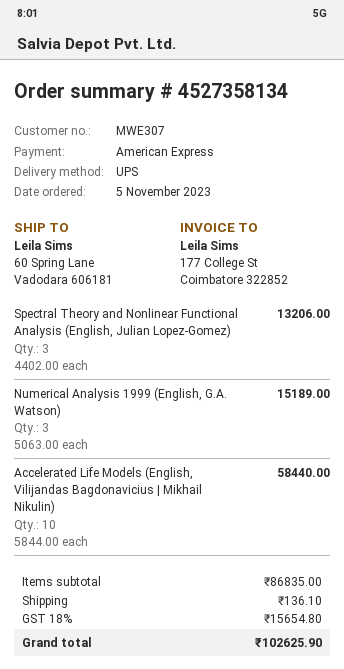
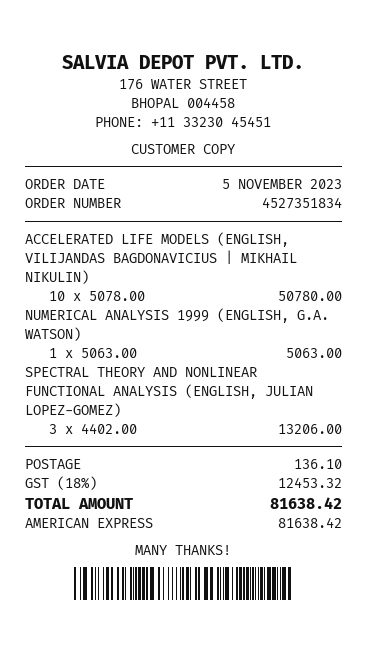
order number: 4527358134 -> 4527351834
Numerical Analysis 1999 (English, G.A. Watson): 3 x 5063.00 = 15189.00 -> 1 x 5063.00 = 5063.00
Accelerated Life Models (English, Vilijandas Bagdonavicius | Mikhail Nikulin): 10 x 5844.00 = 58440.00 -> 10 x 5078.00 = 50780.00
tax: 18% = 15654.80 -> 18% = 12453.32
total: 102625.90 -> 81638.42

